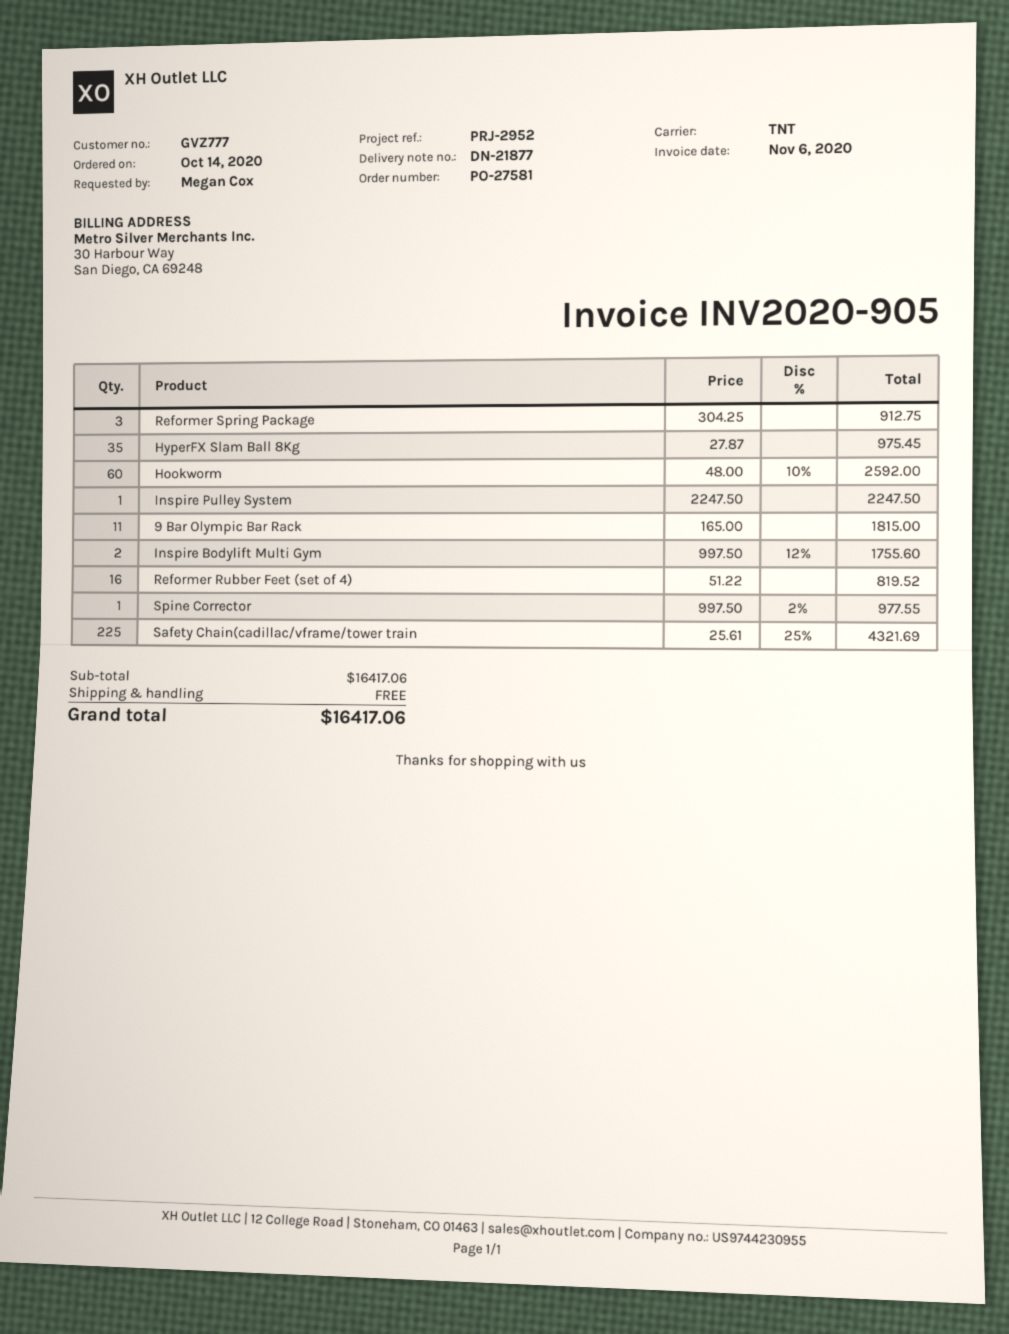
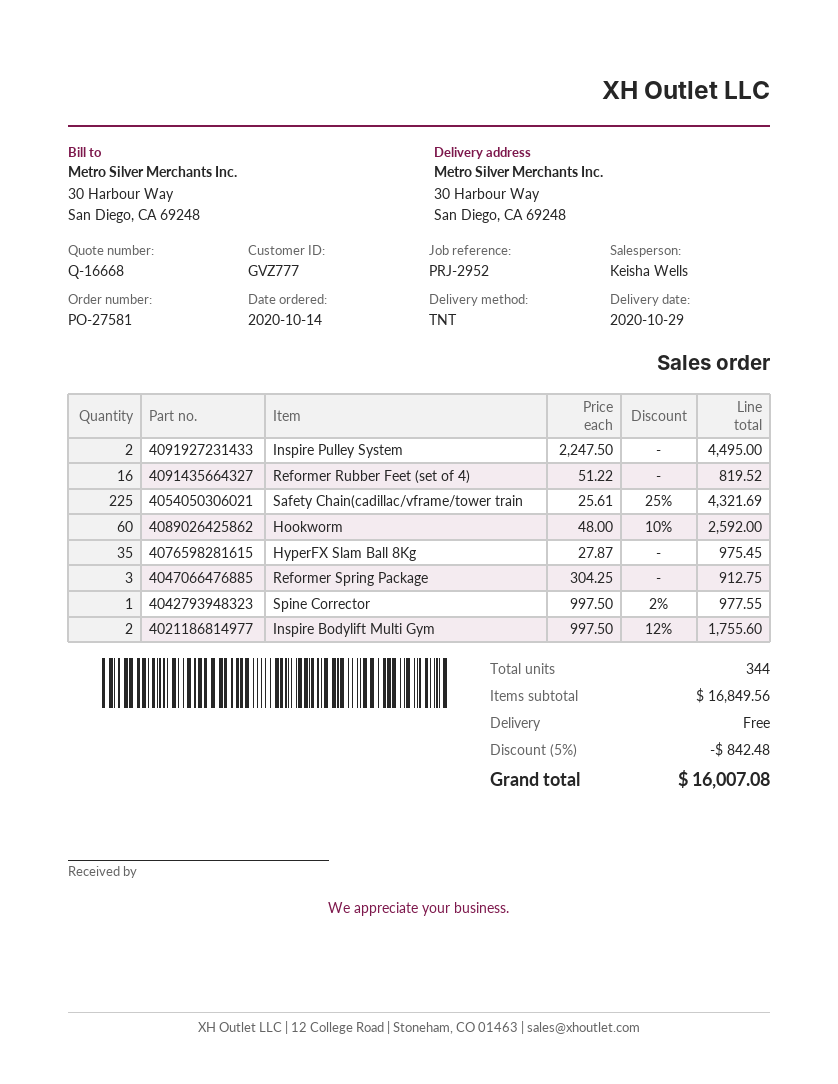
Inspire Pulley System: 1 x 2247.50 = 2247.50 -> 2 x 2247.50 = 4495.00
9 Bar Olympic Bar Rack: 11 x 165.00 = 1815.00 -> none
subtotal: 16417.06 -> 16849.56
discount: none -> 5% = 842.48
total: 16417.06 -> 16007.08

